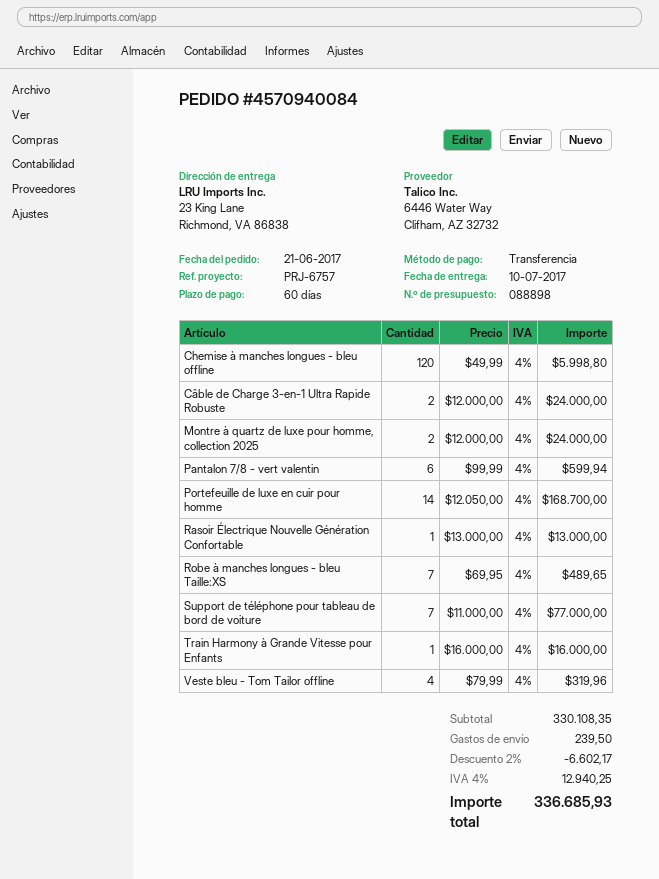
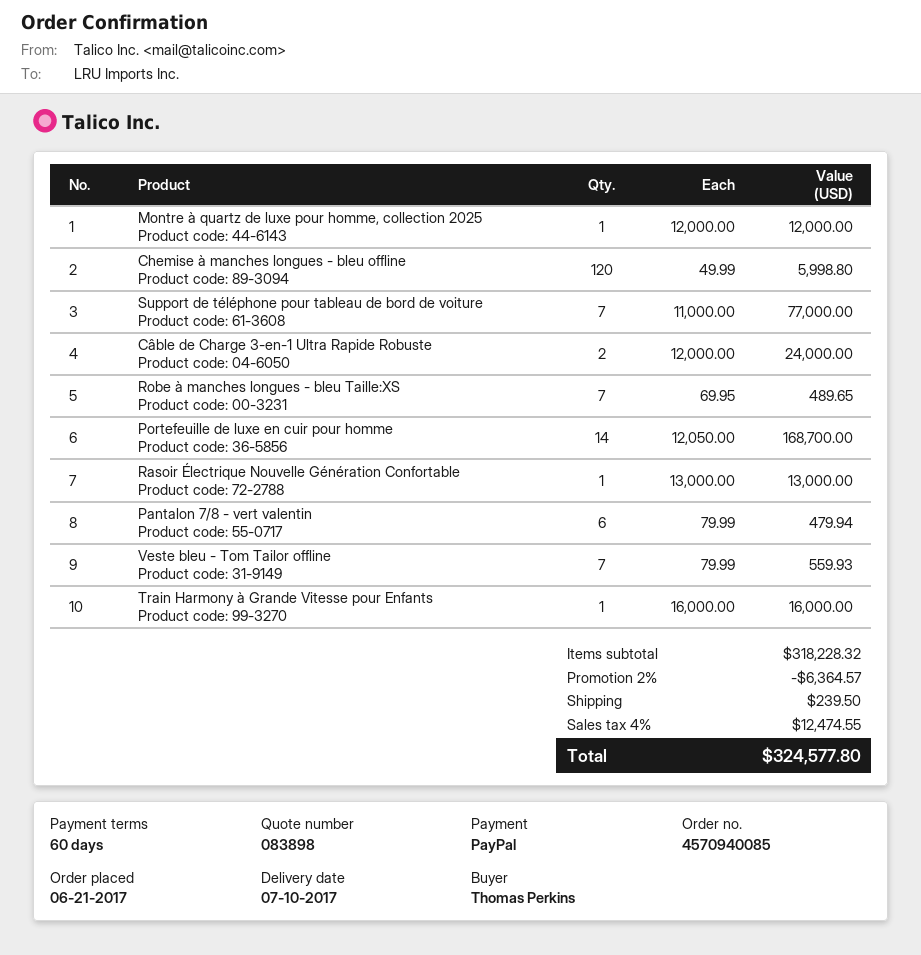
quote number: 088898 -> 083898
order number: 4570940084 -> 4570940085
payment method: bank transfer -> PayPal
Montre à quartz de luxe pour homme, collection 2025: 2 x 12000.00 = 24000.00 -> 1 x 12000.00 = 12000.00
Pantalon 7/8 - vert valentin: 6 x 99.99 = 599.94 -> 6 x 79.99 = 479.94
Veste bleu - Tom Tailor offline: 4 x 79.99 = 319.96 -> 7 x 79.99 = 559.93
subtotal: 330108.35 -> 318228.32
discount: 2% = 6602.17 -> 2% = 6364.57
tax: 4% = 12940.25 -> 4% = 12474.55
total: 336685.93 -> 324577.80

